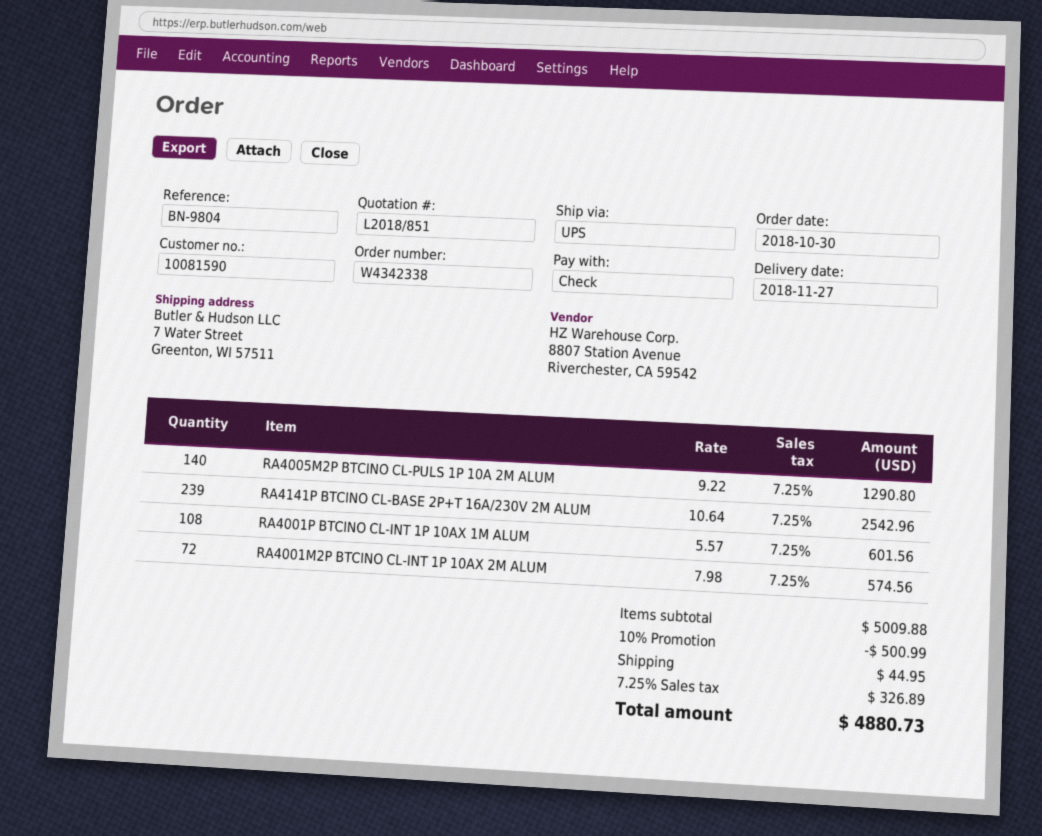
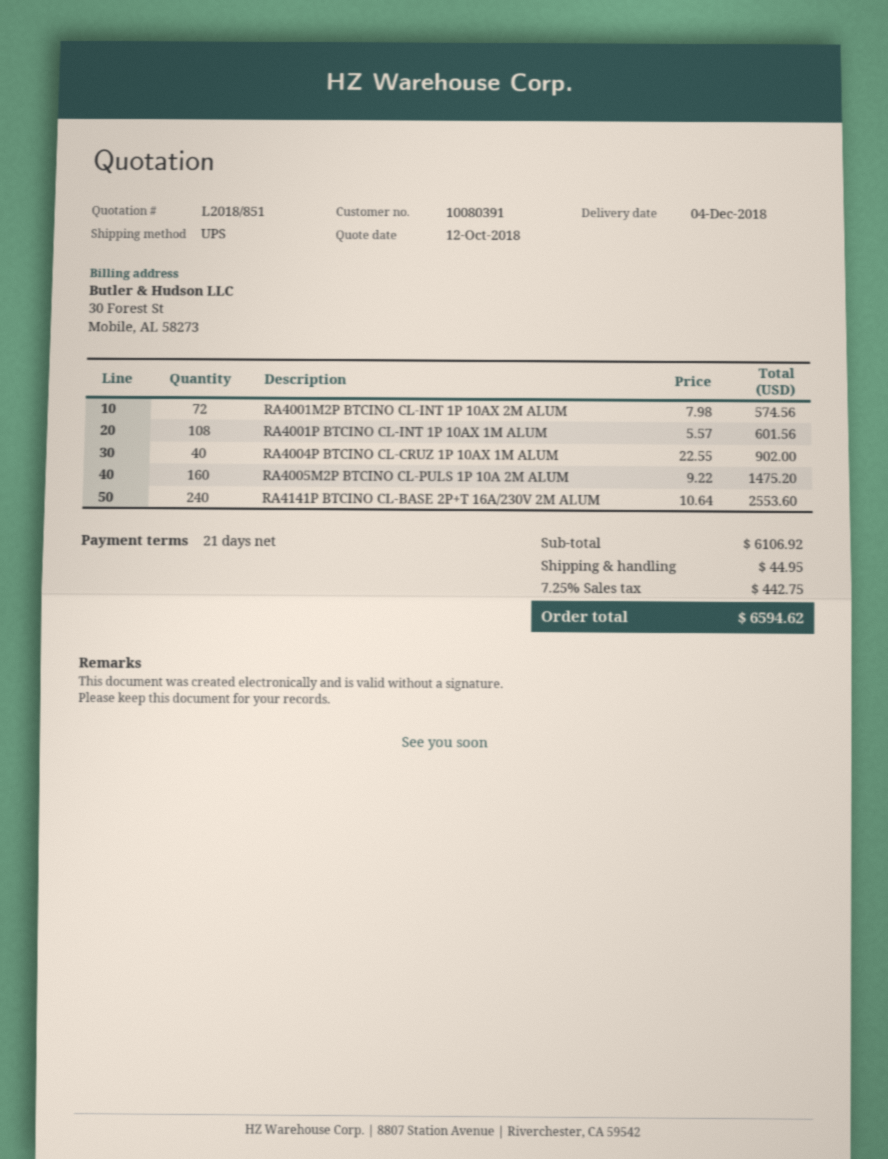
delivery date: 2018-11-27 -> 2018-12-04
customer number: 10081590 -> 10080391
RA4005M2P BTCINO CL-PULS 1P 10A 2M ALUM: 140 x 9.22 = 1290.80 -> 160 x 9.22 = 1475.20
RA4141P BTCINO CL-BASE 2P+T 16A/230V 2M ALUM: 239 x 10.64 = 2542.96 -> 240 x 10.64 = 2553.60
RA4004P BTCINO CL-CRUZ 1P 10AX 1M ALUM: none -> 40 x 22.55 = 902.00
subtotal: 5009.88 -> 6106.92
discount: 10% = 500.99 -> none
tax: 7.25% = 326.89 -> 7.25% = 442.75
total: 4880.73 -> 6594.62

